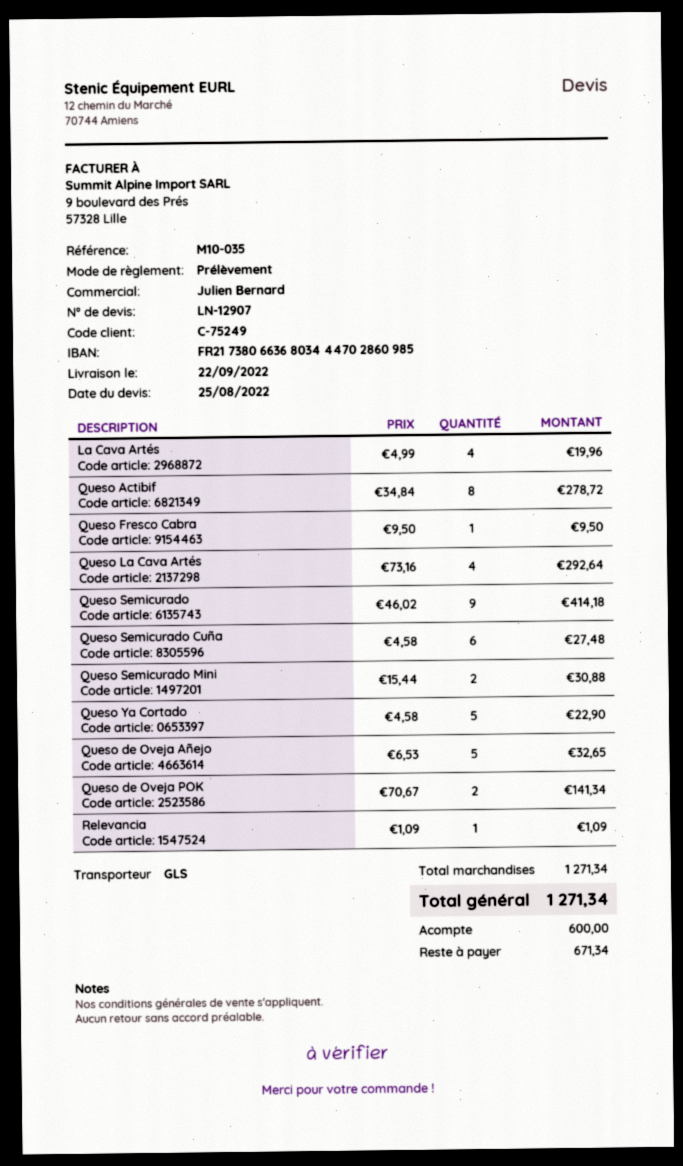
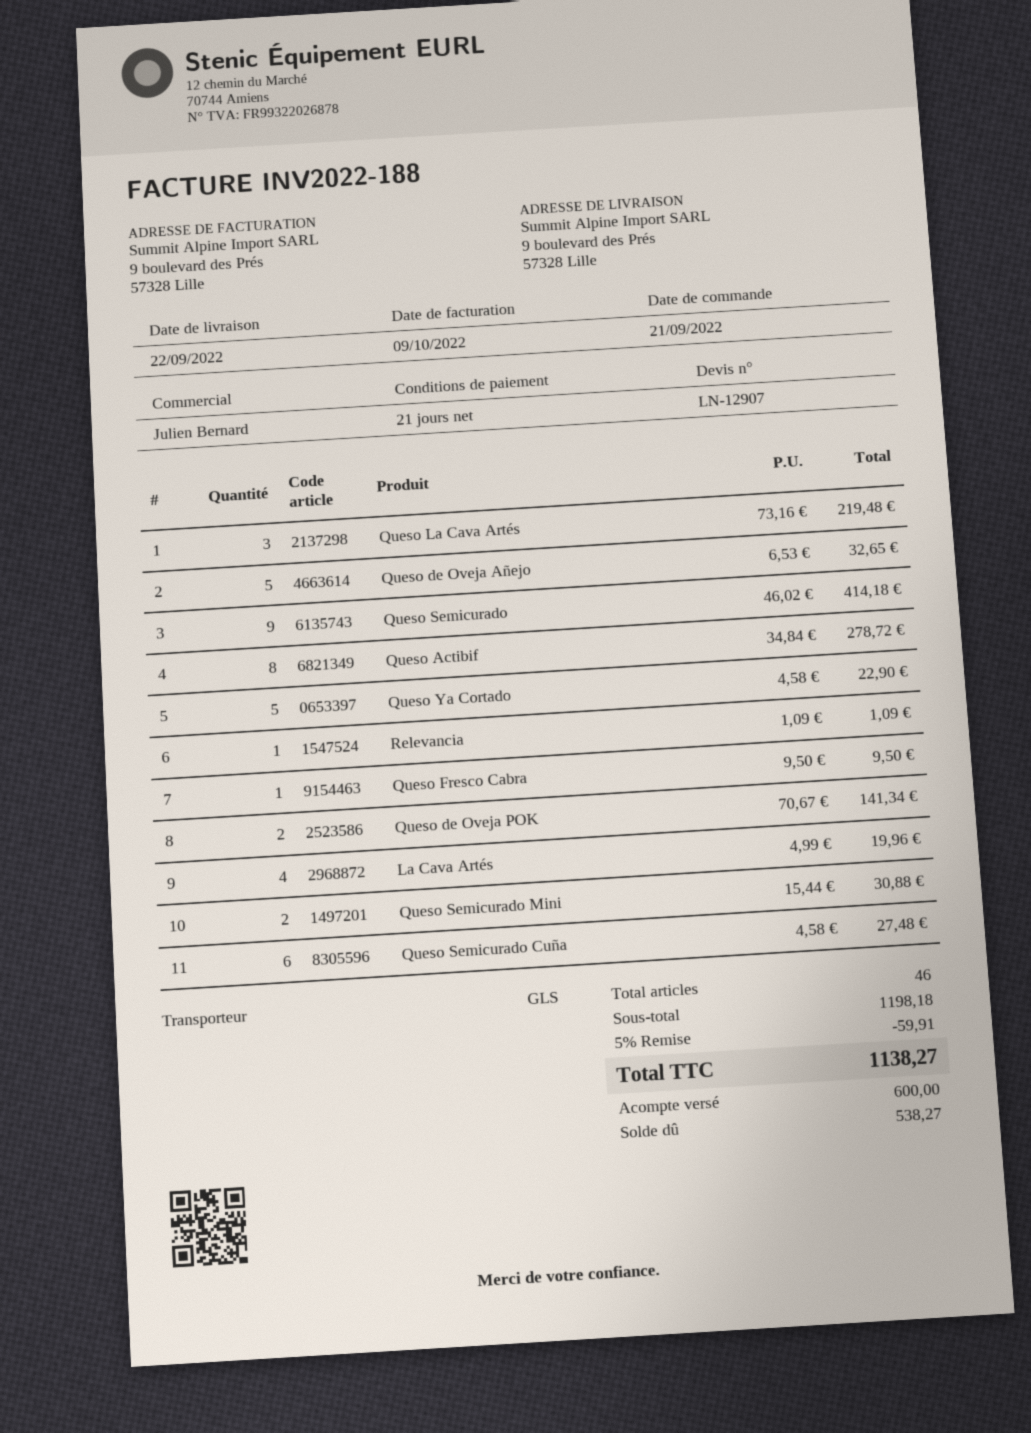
Queso La Cava Artés: 4 x 73.16 = 292.64 -> 3 x 73.16 = 219.48
subtotal: 1271.34 -> 1198.18
discount: none -> 5% = 59.91
total: 1271.34 -> 1138.27
balance: 671.34 -> 538.27

